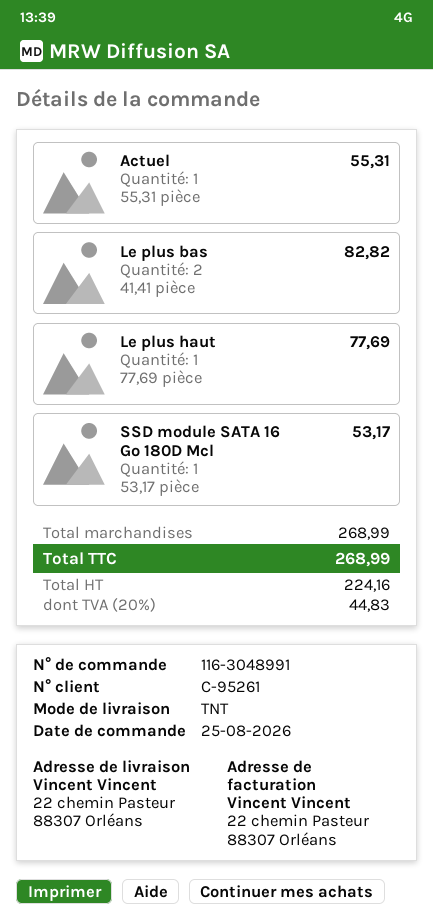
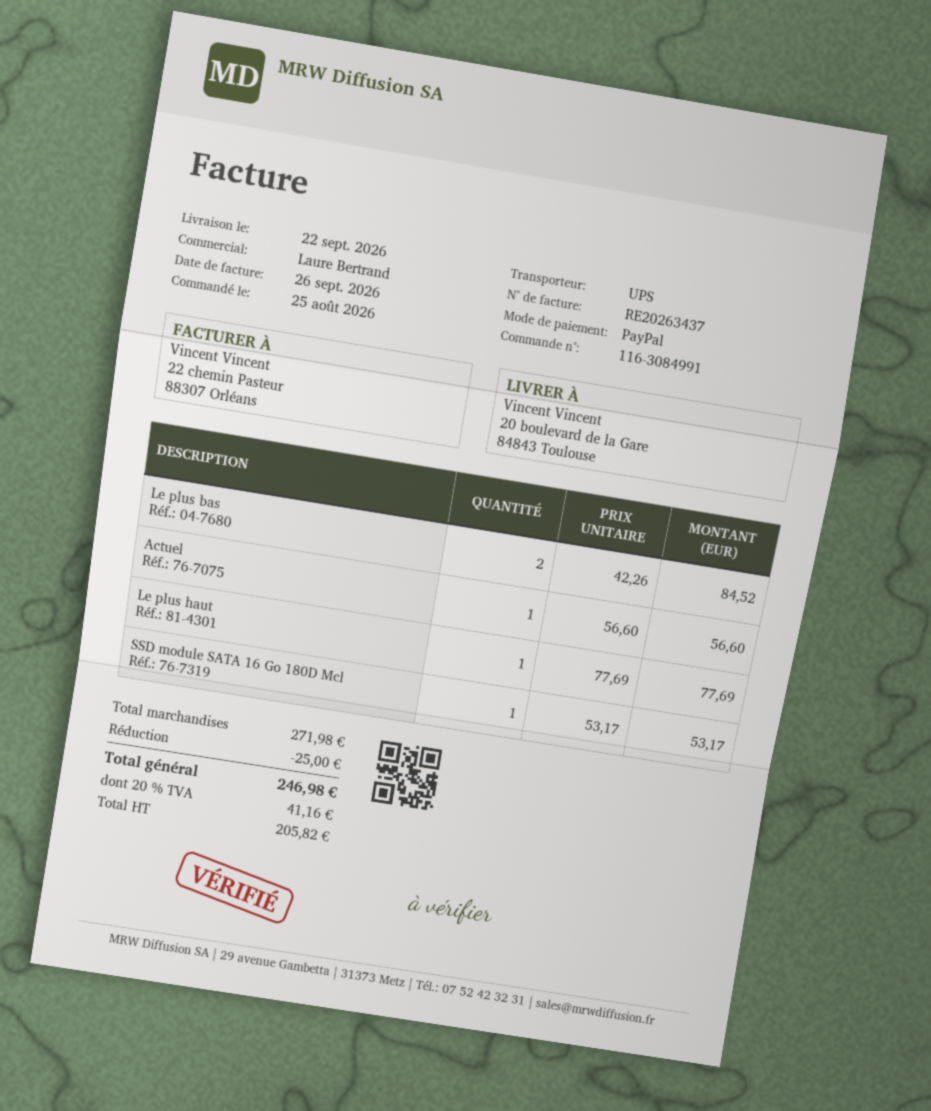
order number: 116-3048991 -> 116-3084991
shipping method: TNT -> UPS
ship to: 22 chemin Pasteur, 88307 Orléans -> 20 boulevard de la Gare, 84843 Toulouse
Actuel: 1 x 55.31 = 55.31 -> 1 x 56.60 = 56.60
Le plus bas: 2 x 41.41 = 82.82 -> 2 x 42.26 = 84.52
subtotal: 268.99 -> 271.98
discount: none -> 25.00
net: 224.16 -> 205.82
tax: 20% = 44.83 -> 20% = 41.16
total: 268.99 -> 246.98

